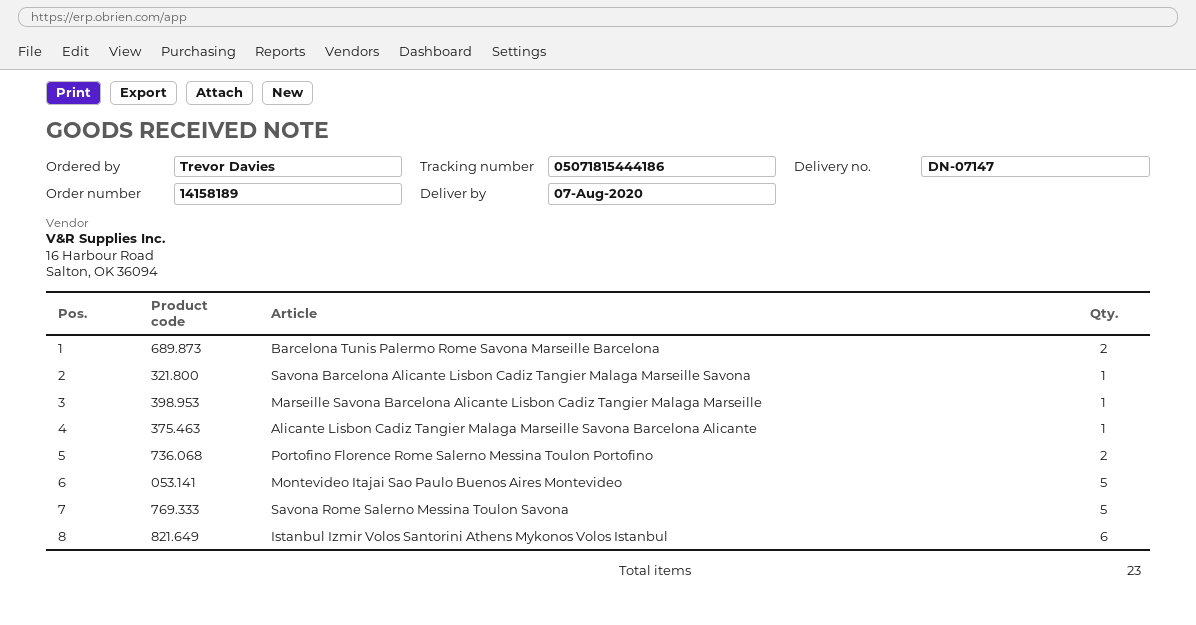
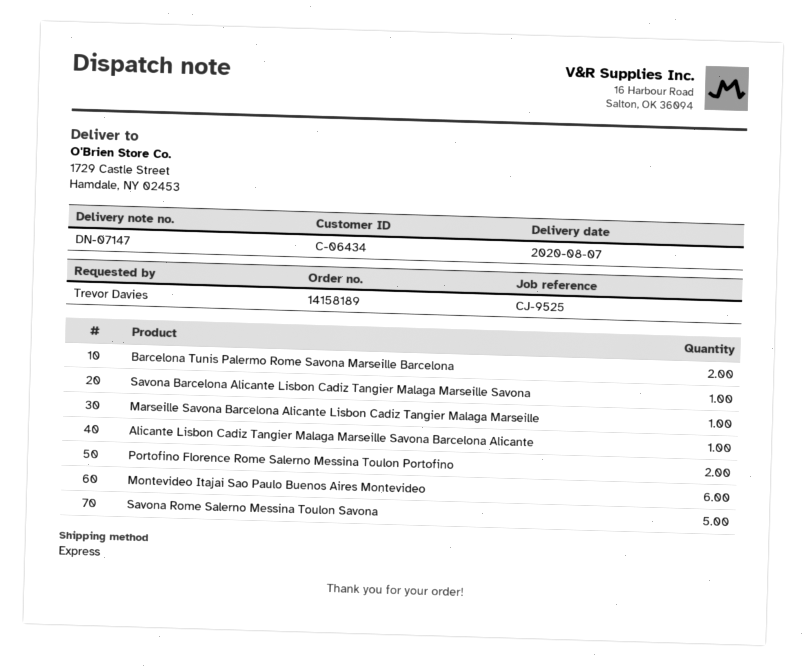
Montevideo Itajai Sao Paulo Buenos Aires Montevideo: 5 -> 6
Istanbul Izmir Volos Santorini Athens Mykonos Volos Istanbul: 6 -> none

